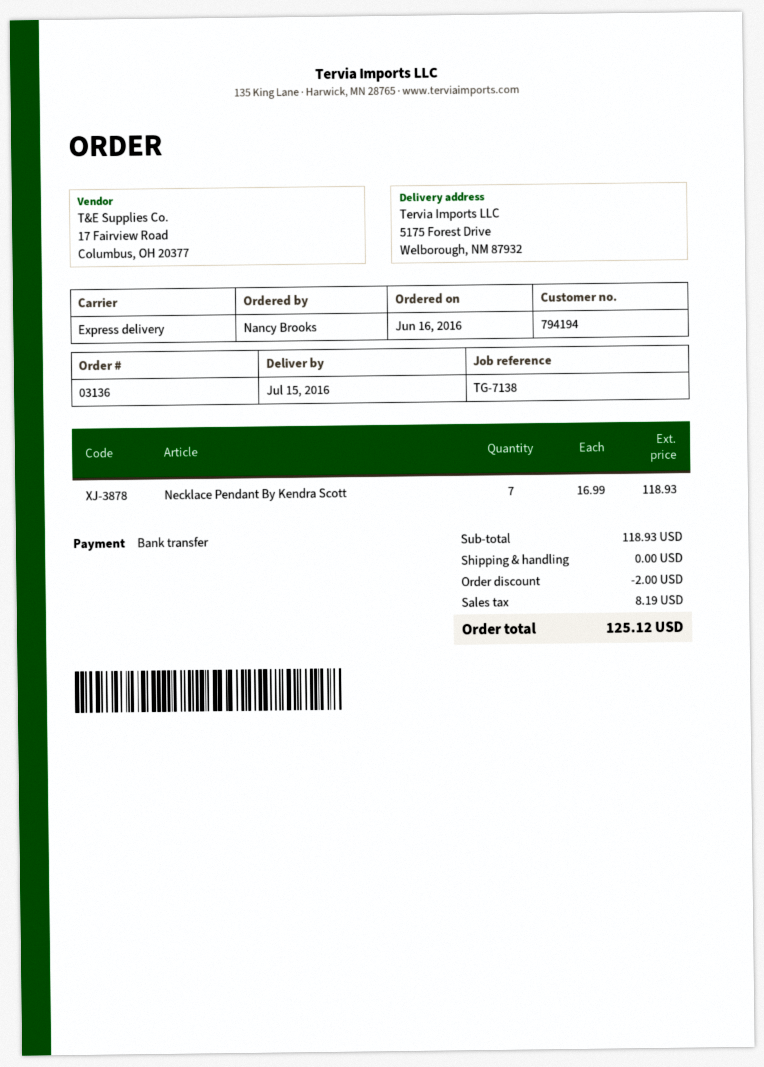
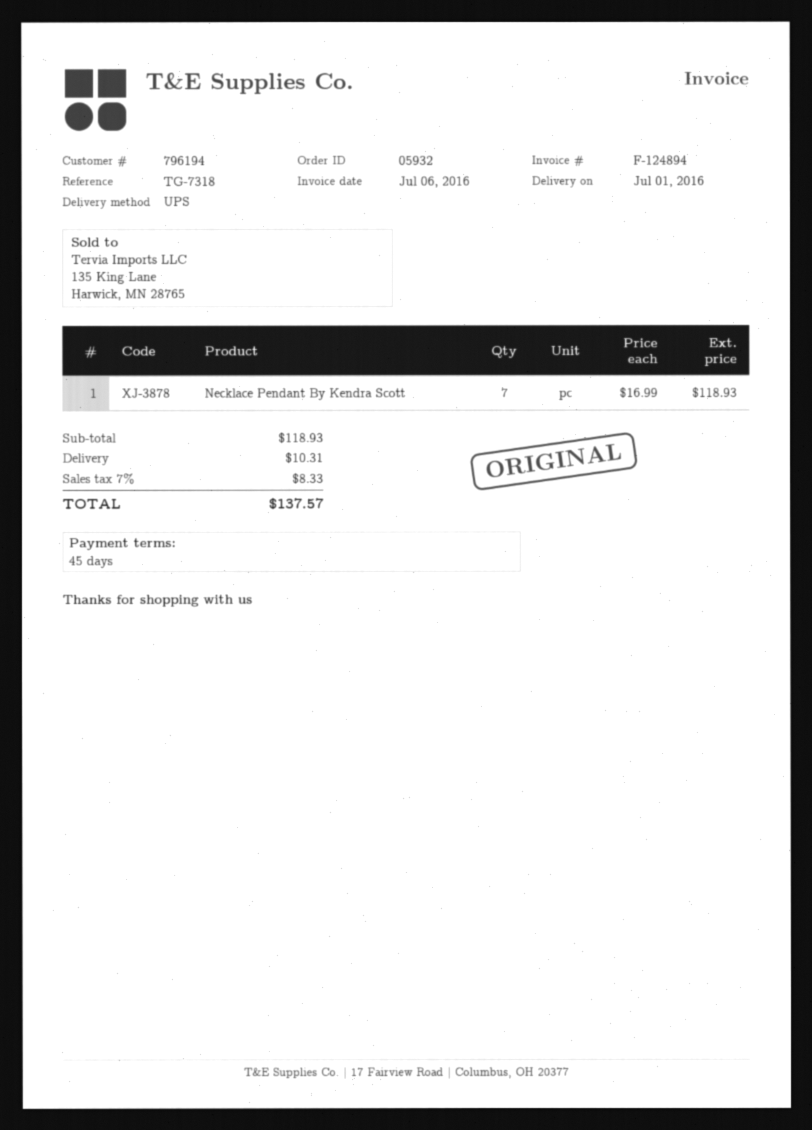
order number: 03136 -> 05932
delivery date: 2016-07-15 -> 2016-07-01
customer number: 794194 -> 796194
reference: TG-7138 -> TG-7318
shipping method: express -> UPS
discount: 2.00 -> none
shipping: 0.00 -> 10.31
tax: 8.19 -> 8.33
total: 125.12 -> 137.57

